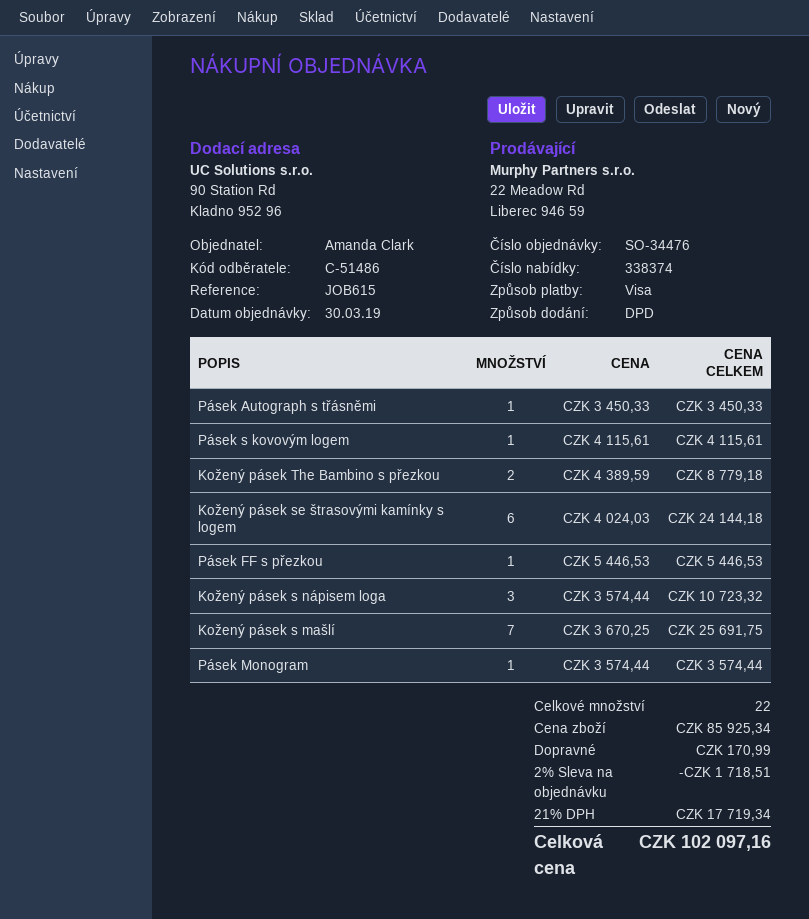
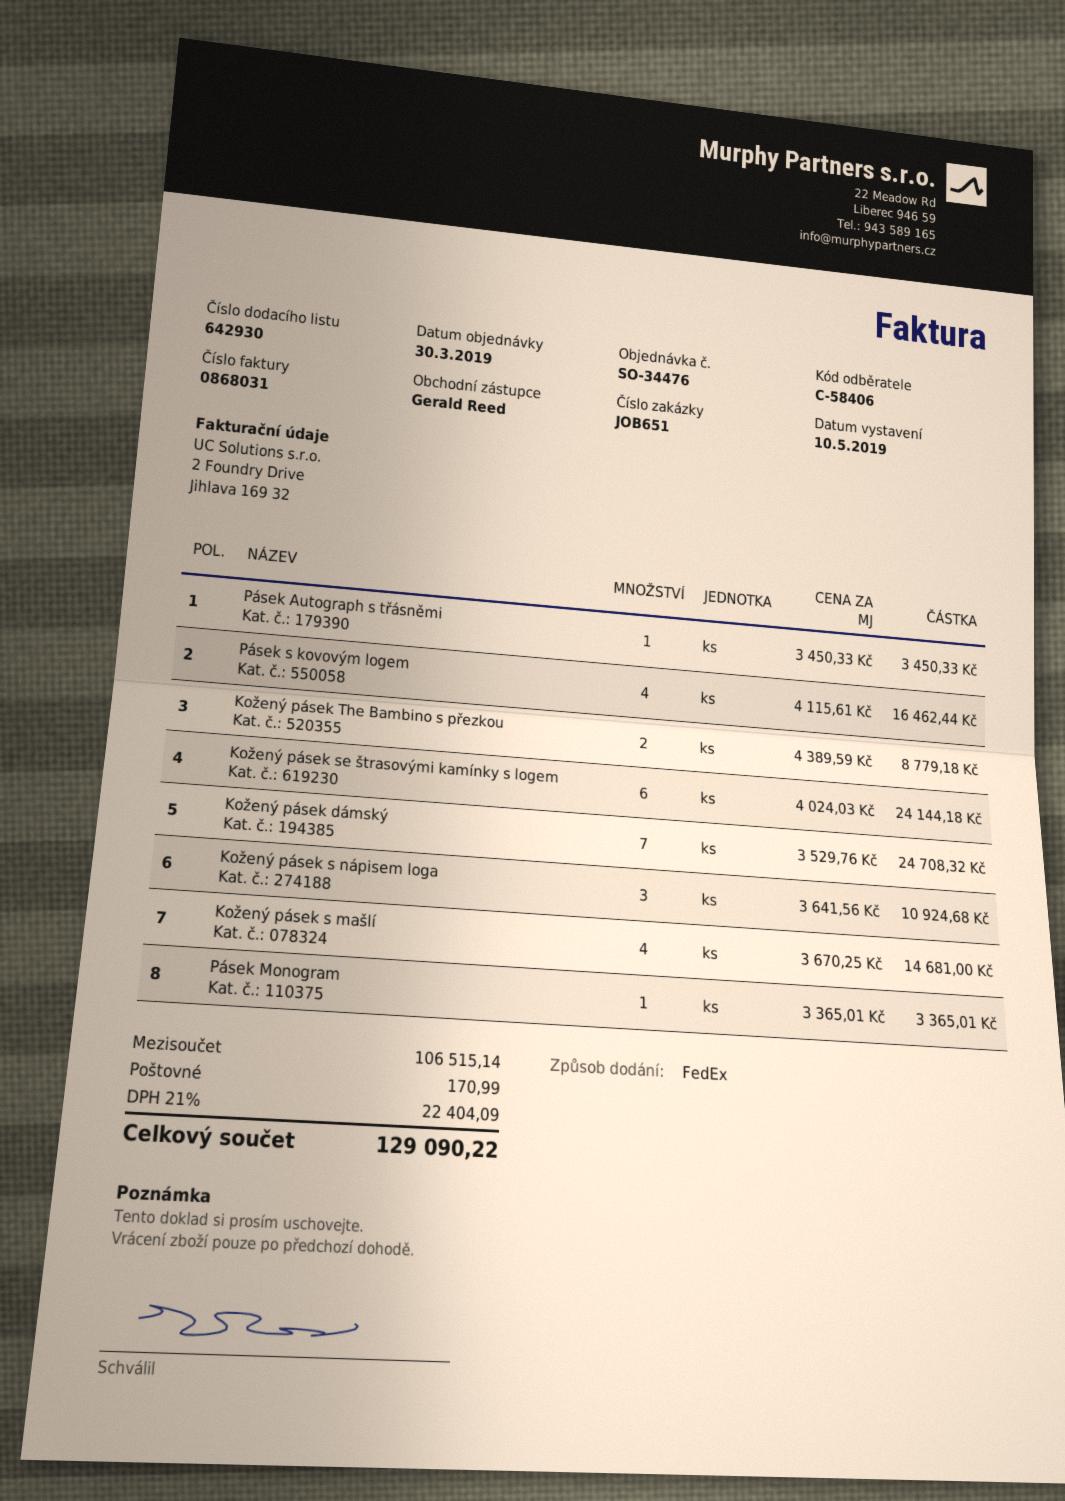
customer number: C-51486 -> C-58406
reference: JOB615 -> JOB651
shipping method: DPD -> FedEx
Pásek s kovovým logem: 1 x 4115.61 = 4115.61 -> 4 x 4115.61 = 16462.44
Pásek FF s přezkou: 1 x 5446.53 = 5446.53 -> none
Kožený pásek s nápisem loga: 3 x 3574.44 = 10723.32 -> 3 x 3641.56 = 10924.68
Kožený pásek s mašlí: 7 x 3670.25 = 25691.75 -> 4 x 3670.25 = 14681.00
Pásek Monogram: 1 x 3574.44 = 3574.44 -> 1 x 3365.01 = 3365.01
Kožený pásek dámský: none -> 7 x 3529.76 = 24708.32
subtotal: 85925.34 -> 106515.14
discount: 2% = 1718.51 -> none
tax: 21% = 17719.34 -> 21% = 22404.09
total: 102097.16 -> 129090.22

